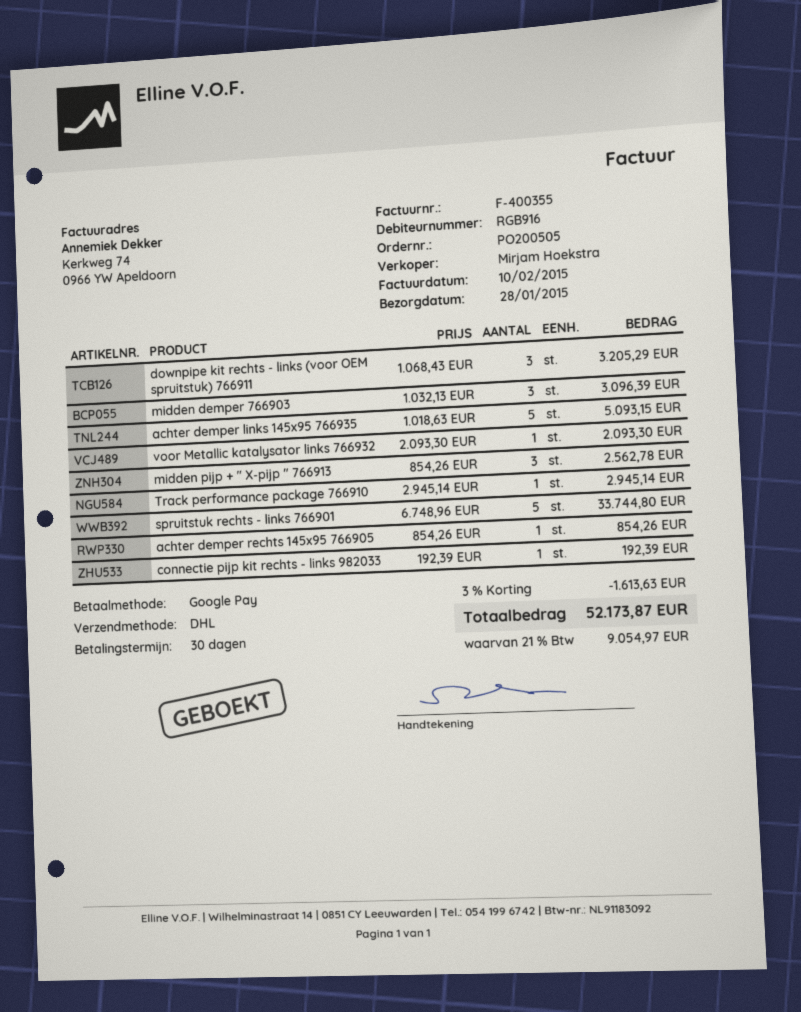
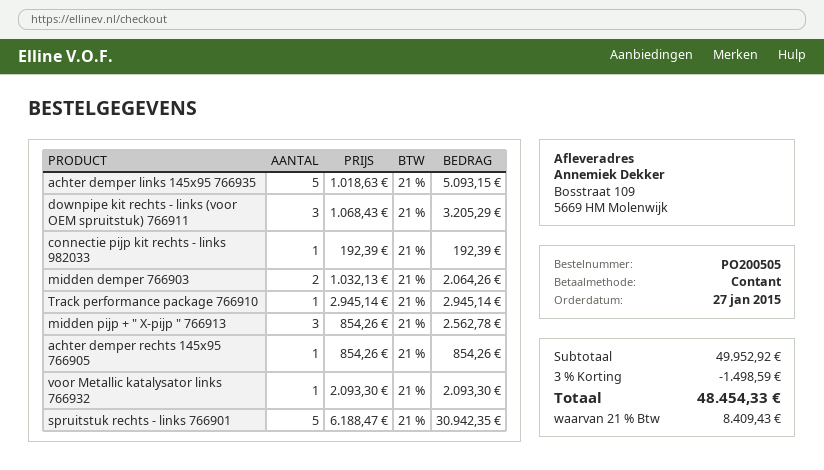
payment method: Google Pay -> cash
midden demper 766903: 3 x 1032.13 = 3096.39 -> 2 x 1032.13 = 2064.26
spruitstuk rechts - links 766901: 5 x 6748.96 = 33744.80 -> 5 x 6188.47 = 30942.35
discount: 3% = 1613.63 -> 3% = 1498.59
tax: 21% = 9054.97 -> 21% = 8409.43
total: 52173.87 -> 48454.33

